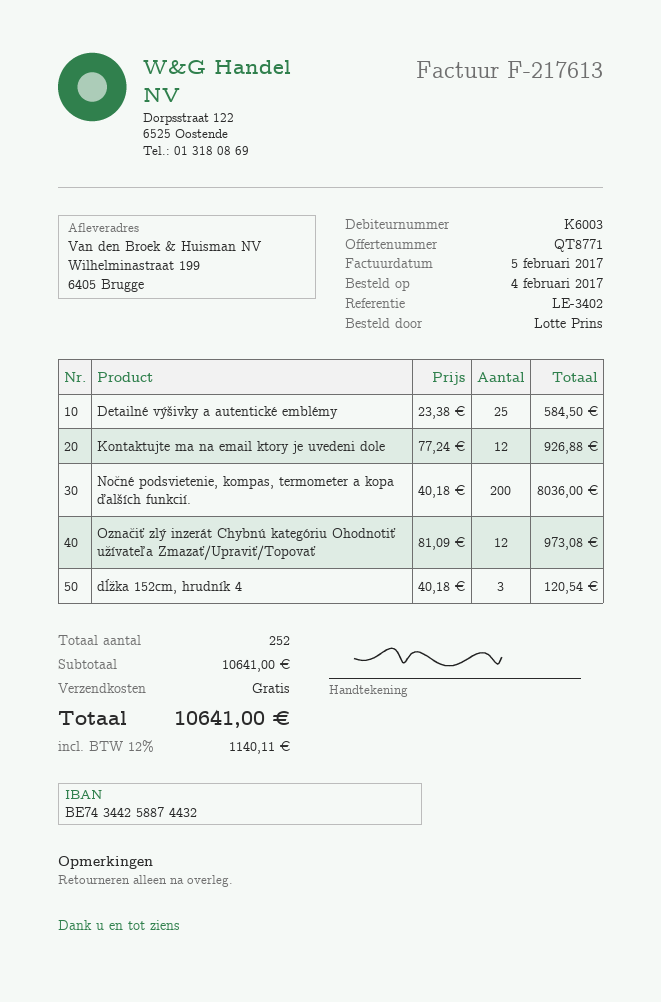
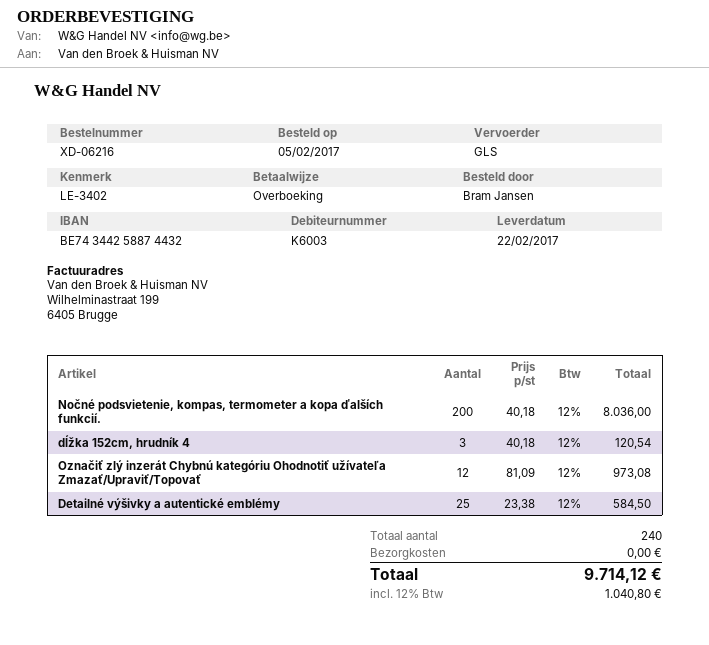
order date: 2017-02-04 -> 2017-02-05
ordered by: Lotte Prins -> Bram Jansen
Kontaktujte ma na email ktory je uvedeni dole: 12 x 77.24 = 926.88 -> none
total quantity: 252 -> 240
tax: 12% = 1140.11 -> 12% = 1040.80
total: 10641.00 -> 9714.12

